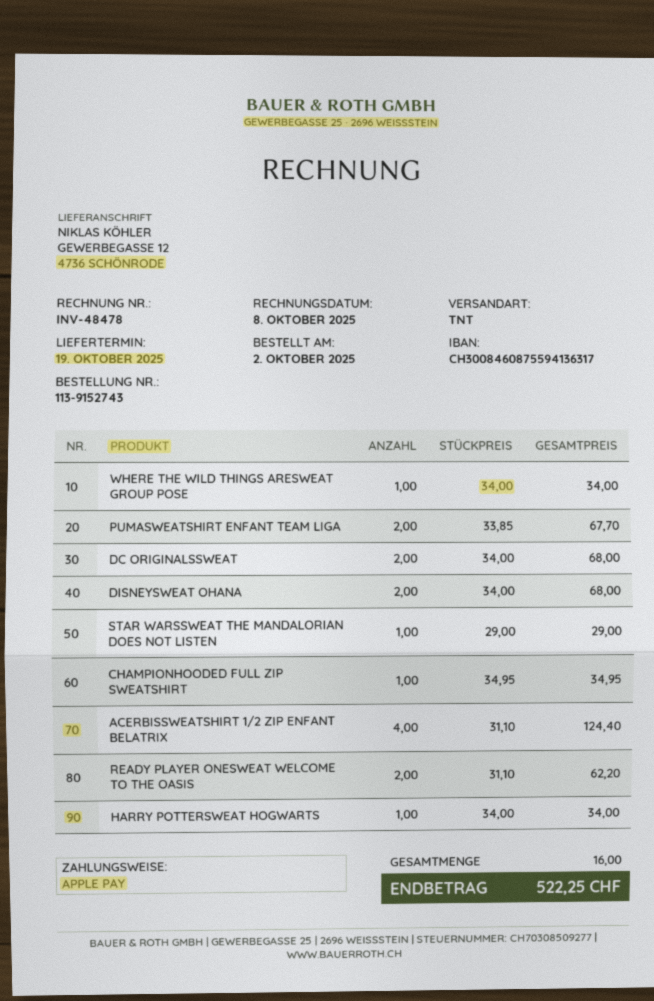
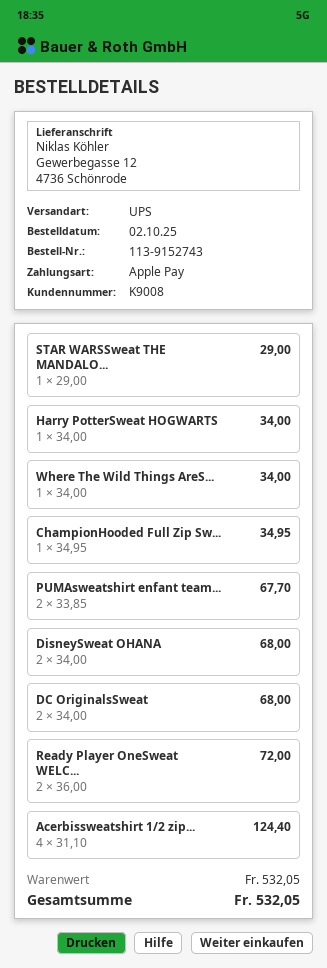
shipping method: TNT -> UPS
READY PLAYER ONESWEAT WELCOME TO THE OASIS: 2 x 31.10 = 62.20 -> 2 x 36.00 = 72.00
total: 522.25 -> 532.05

